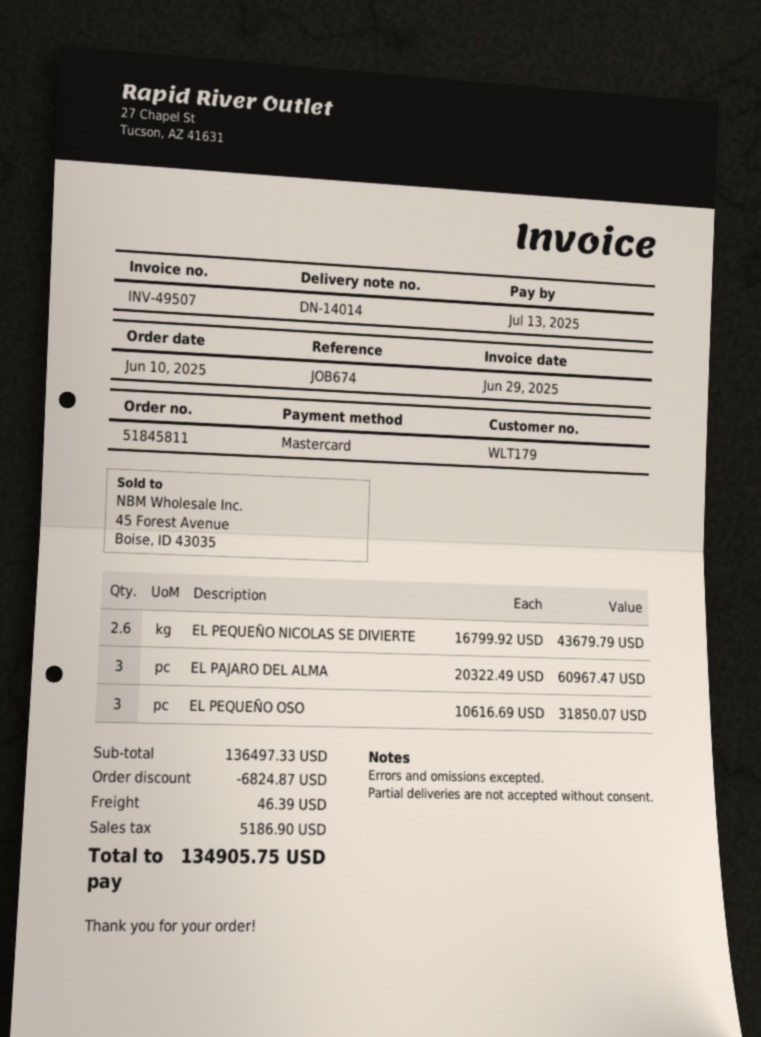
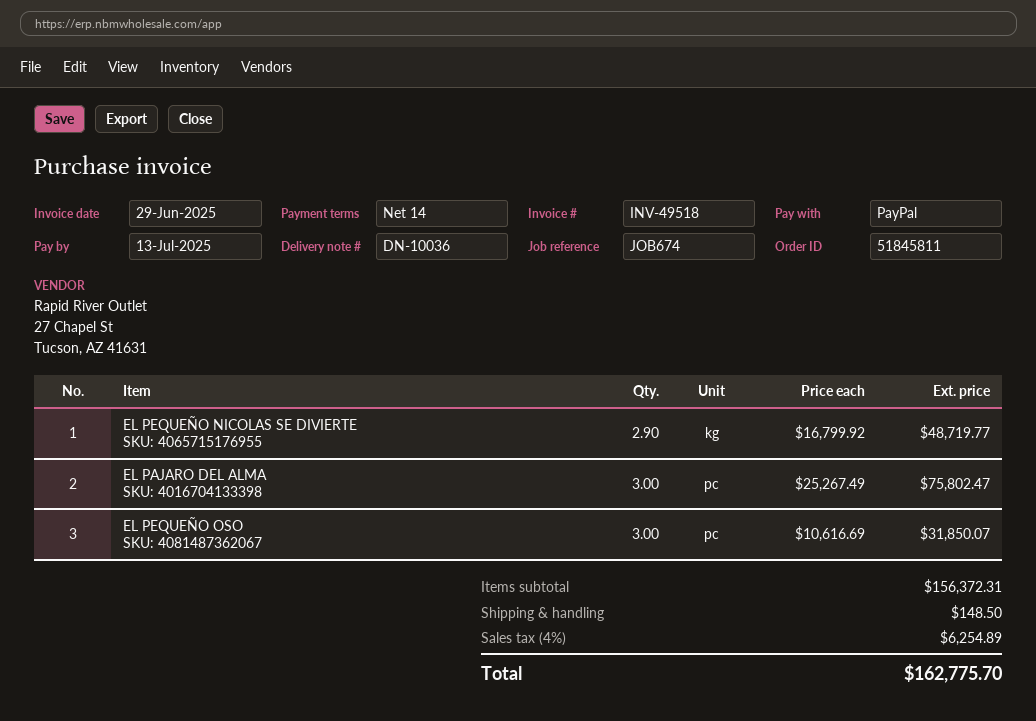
delivery note number: DN-14014 -> DN-10036
invoice number: INV-49507 -> INV-49518
payment method: Mastercard -> PayPal
EL PEQUEÑO NICOLAS SE DIVIERTE: 2.6 x 16799.92 = 43679.79 -> 2.9 x 16799.92 = 48719.77
EL PAJARO DEL ALMA: 3 x 20322.49 = 60967.47 -> 3 x 25267.49 = 75802.47
subtotal: 136497.33 -> 156372.31
discount: 6824.87 -> none
shipping: 46.39 -> 148.50
tax: 5186.90 -> 6254.89
total: 134905.75 -> 162775.70

